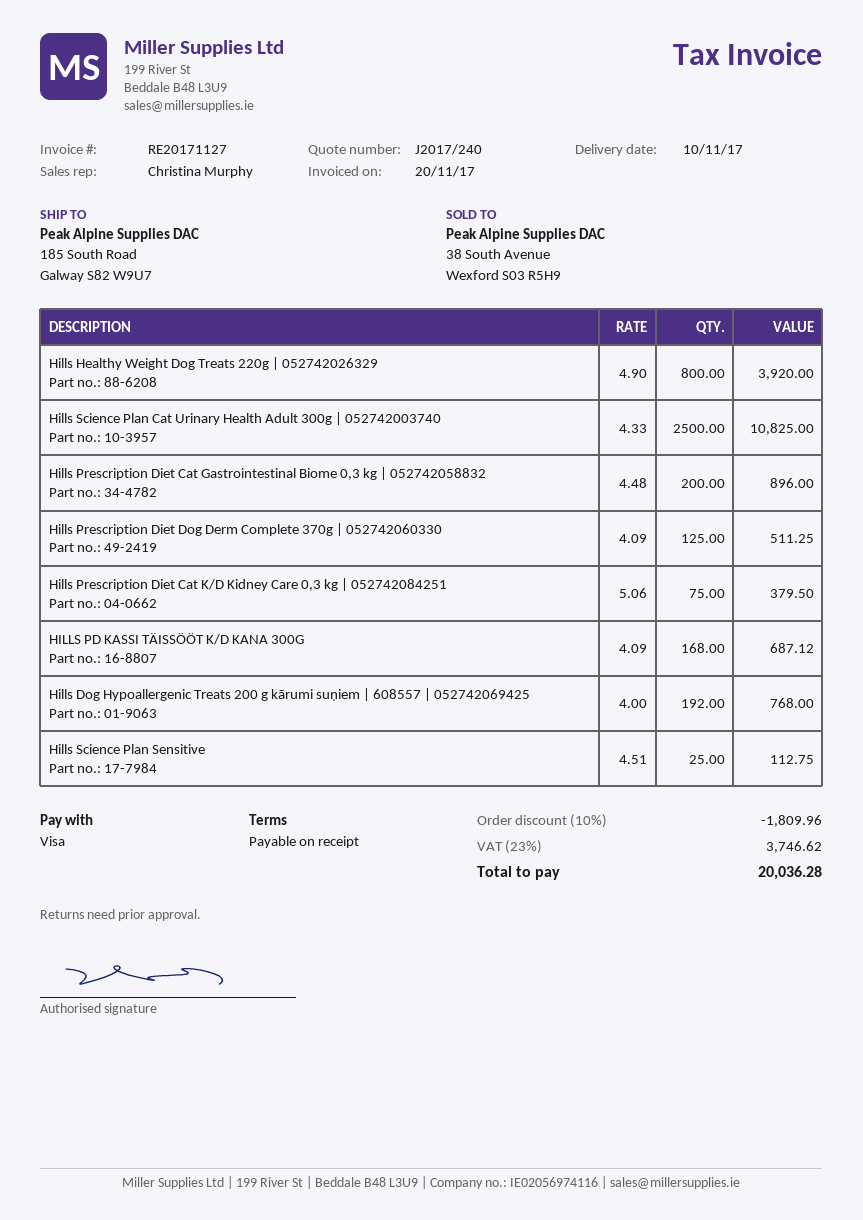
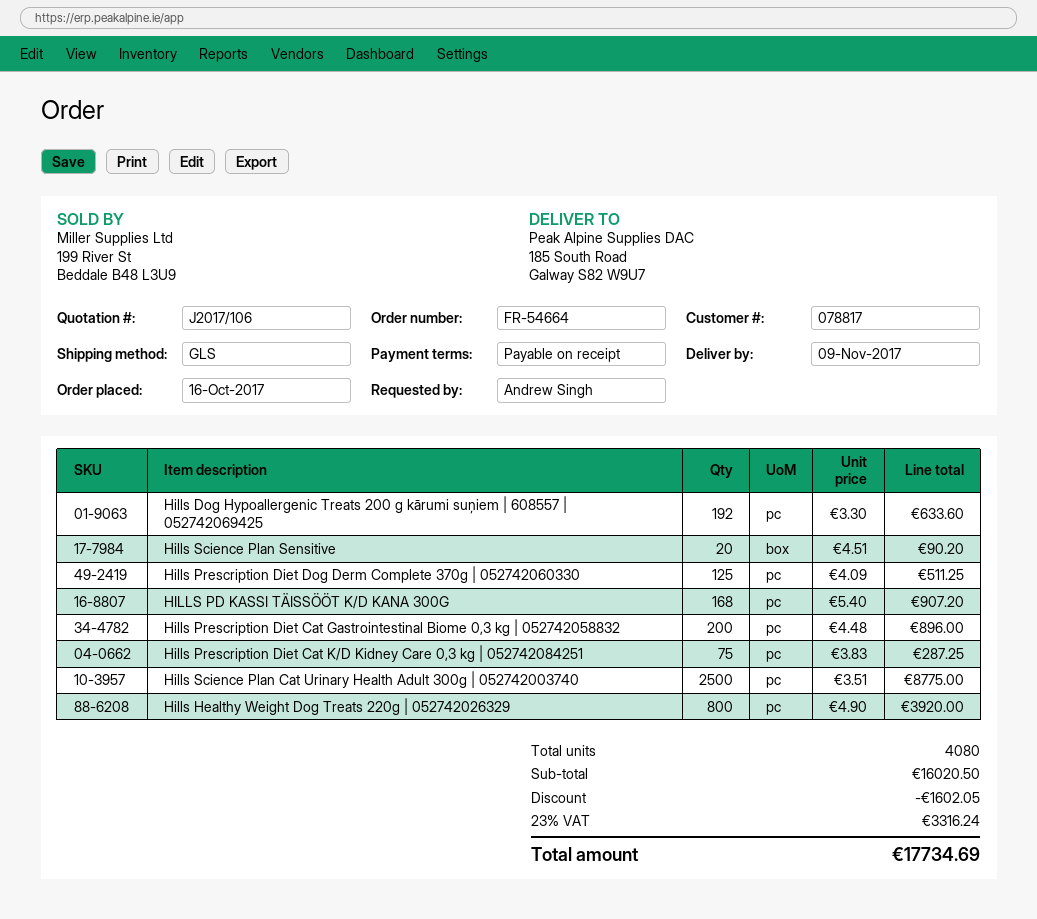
quote number: J2017/240 -> J2017/106
delivery date: 2017-11-10 -> 2017-11-09
Hills Science Plan Cat Urinary Health Adult 300g | 052742003740: 2500 x 4.33 = 10825.00 -> 2500 x 3.51 = 8775.00
Hills Prescription Diet Cat K/D Kidney Care 0,3 kg | 052742084251: 75 x 5.06 = 379.50 -> 75 x 3.83 = 287.25
HILLS PD KASSI TÄISSÖÖT K/D KANA 300G: 168 x 4.09 = 687.12 -> 168 x 5.40 = 907.20
Hills Dog Hypoallergenic Treats 200 g kārumi suņiem | 608557 | 052742069425: 192 x 4.00 = 768.00 -> 192 x 3.30 = 633.60
Hills Science Plan Sensitive: 25 x 4.51 = 112.75 -> 20 x 4.51 = 90.20
discount: 1809.96 -> 1602.05
tax: 23% = 3746.62 -> 23% = 3316.24
total: 20036.28 -> 17734.69

